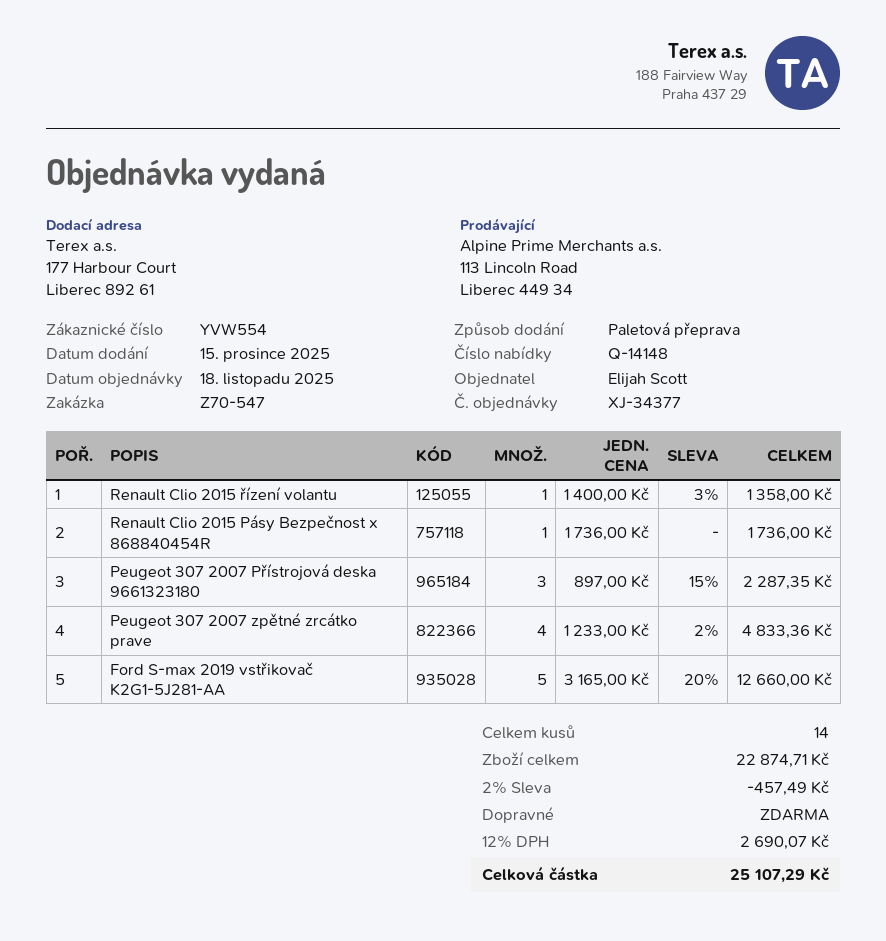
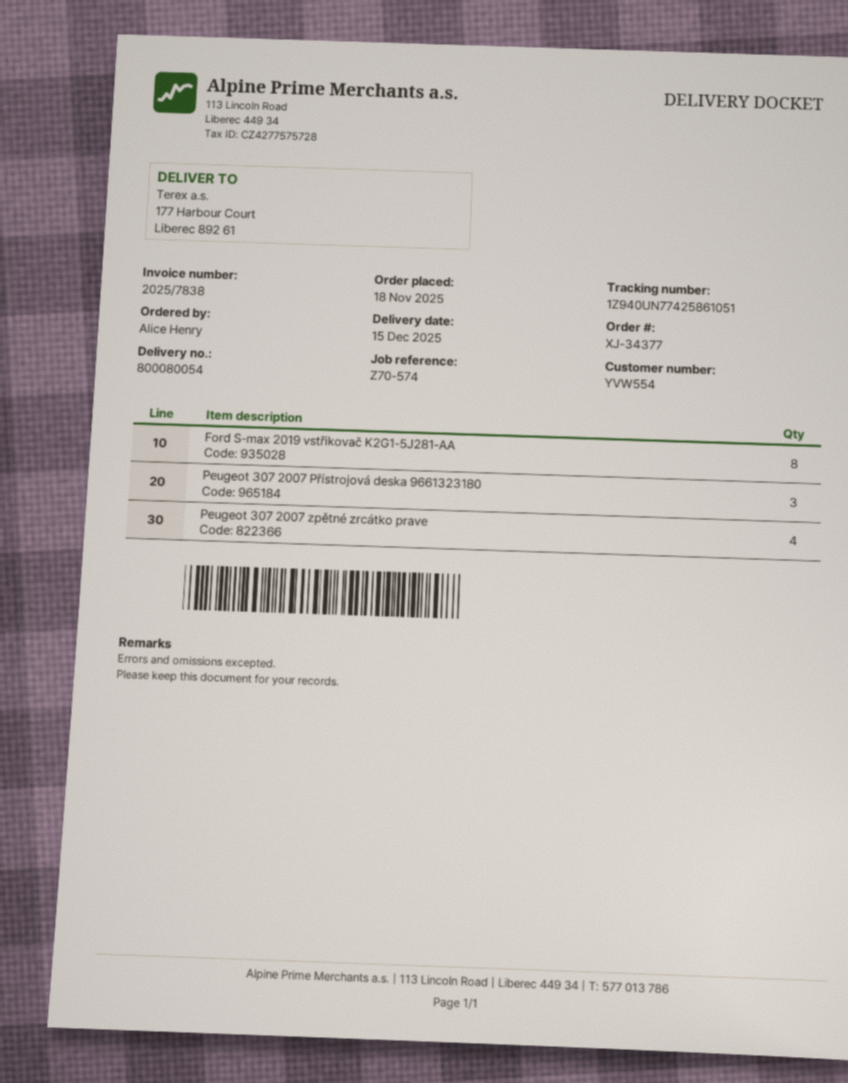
reference: Z70-547 -> Z70-574
ordered by: Elijah Scott -> Alice Henry
Renault Clio 2015 řízení volantu: 1 -> none
Renault Clio 2015 Pásy Bezpečnost x 868840454R: 1 -> none
Ford S-max 2019 vstřikovač K2G1-5J281-AA: 5 -> 8

